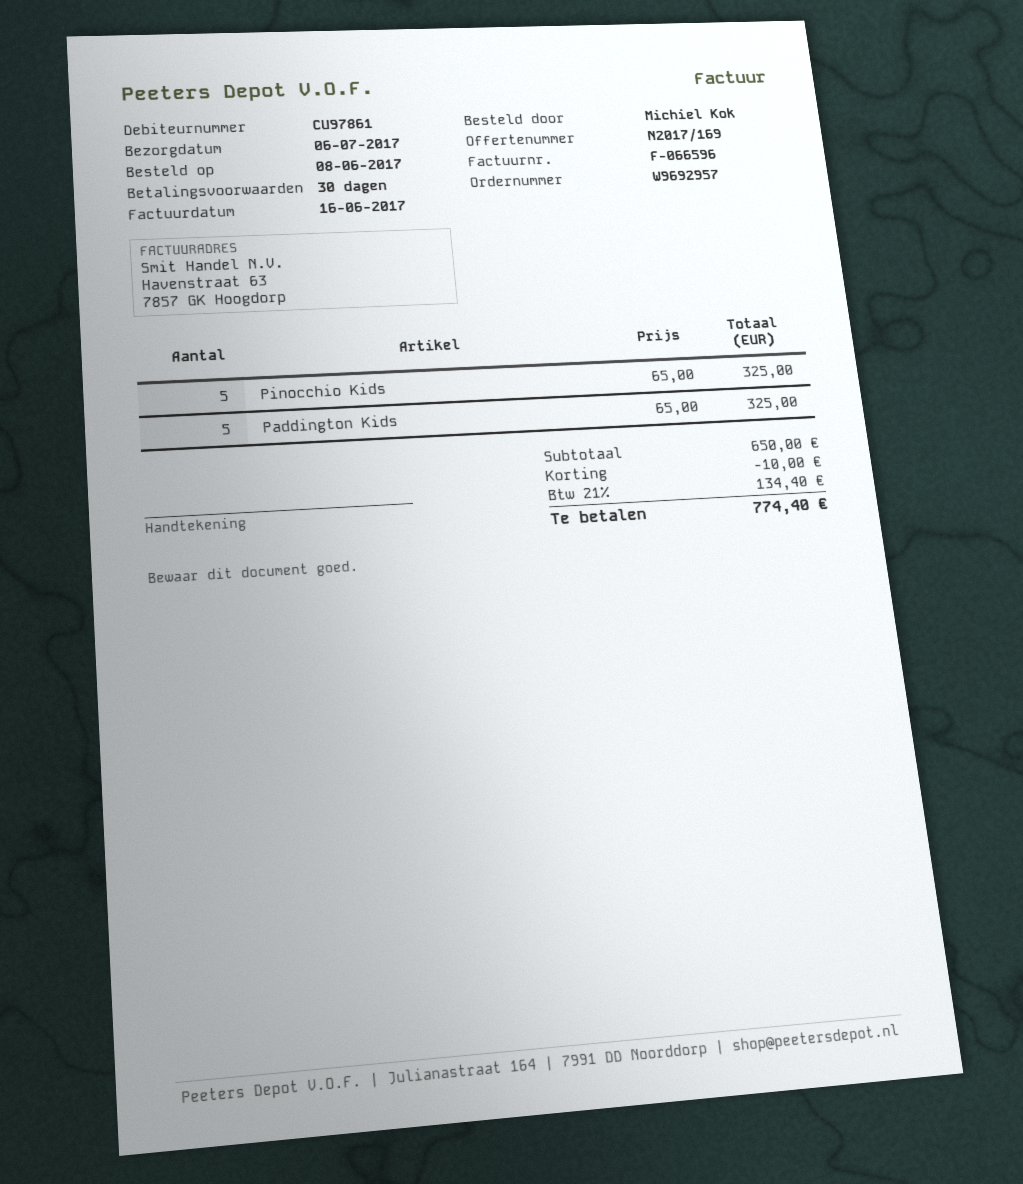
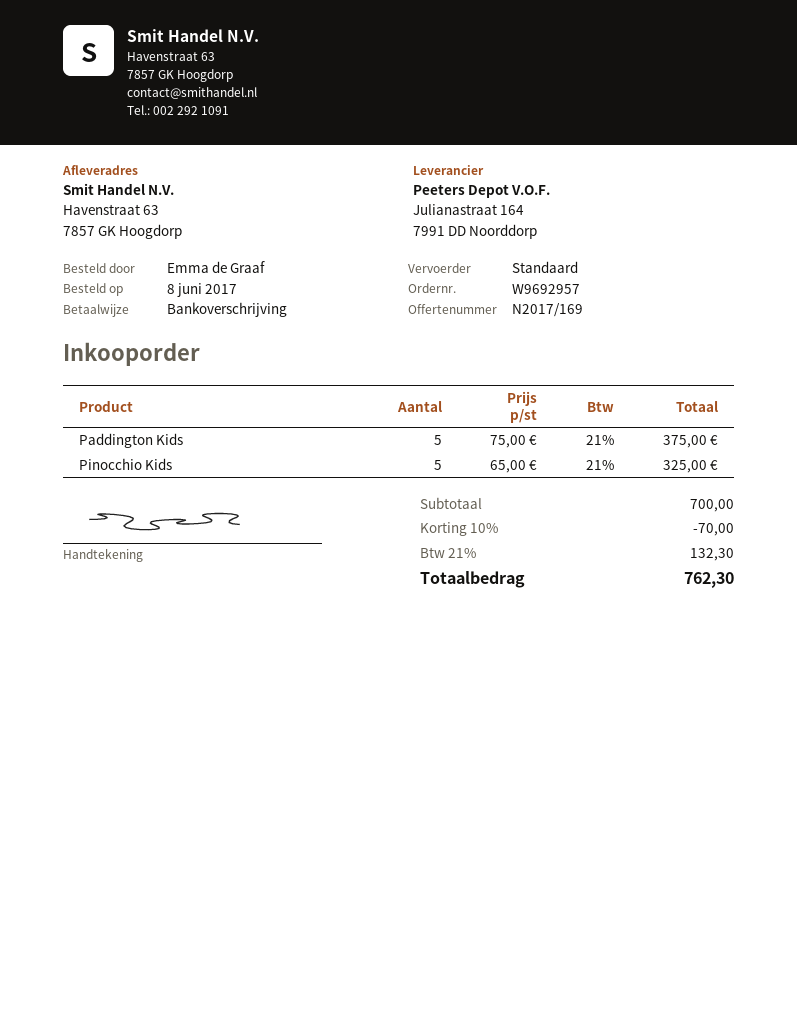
ordered by: Michiel Kok -> Emma de Graaf
Paddington Kids: 5 x 65.00 = 325.00 -> 5 x 75.00 = 375.00
subtotal: 650.00 -> 700.00
discount: 10.00 -> 70.00
tax: 21% = 134.40 -> 21% = 132.30
total: 774.40 -> 762.30

